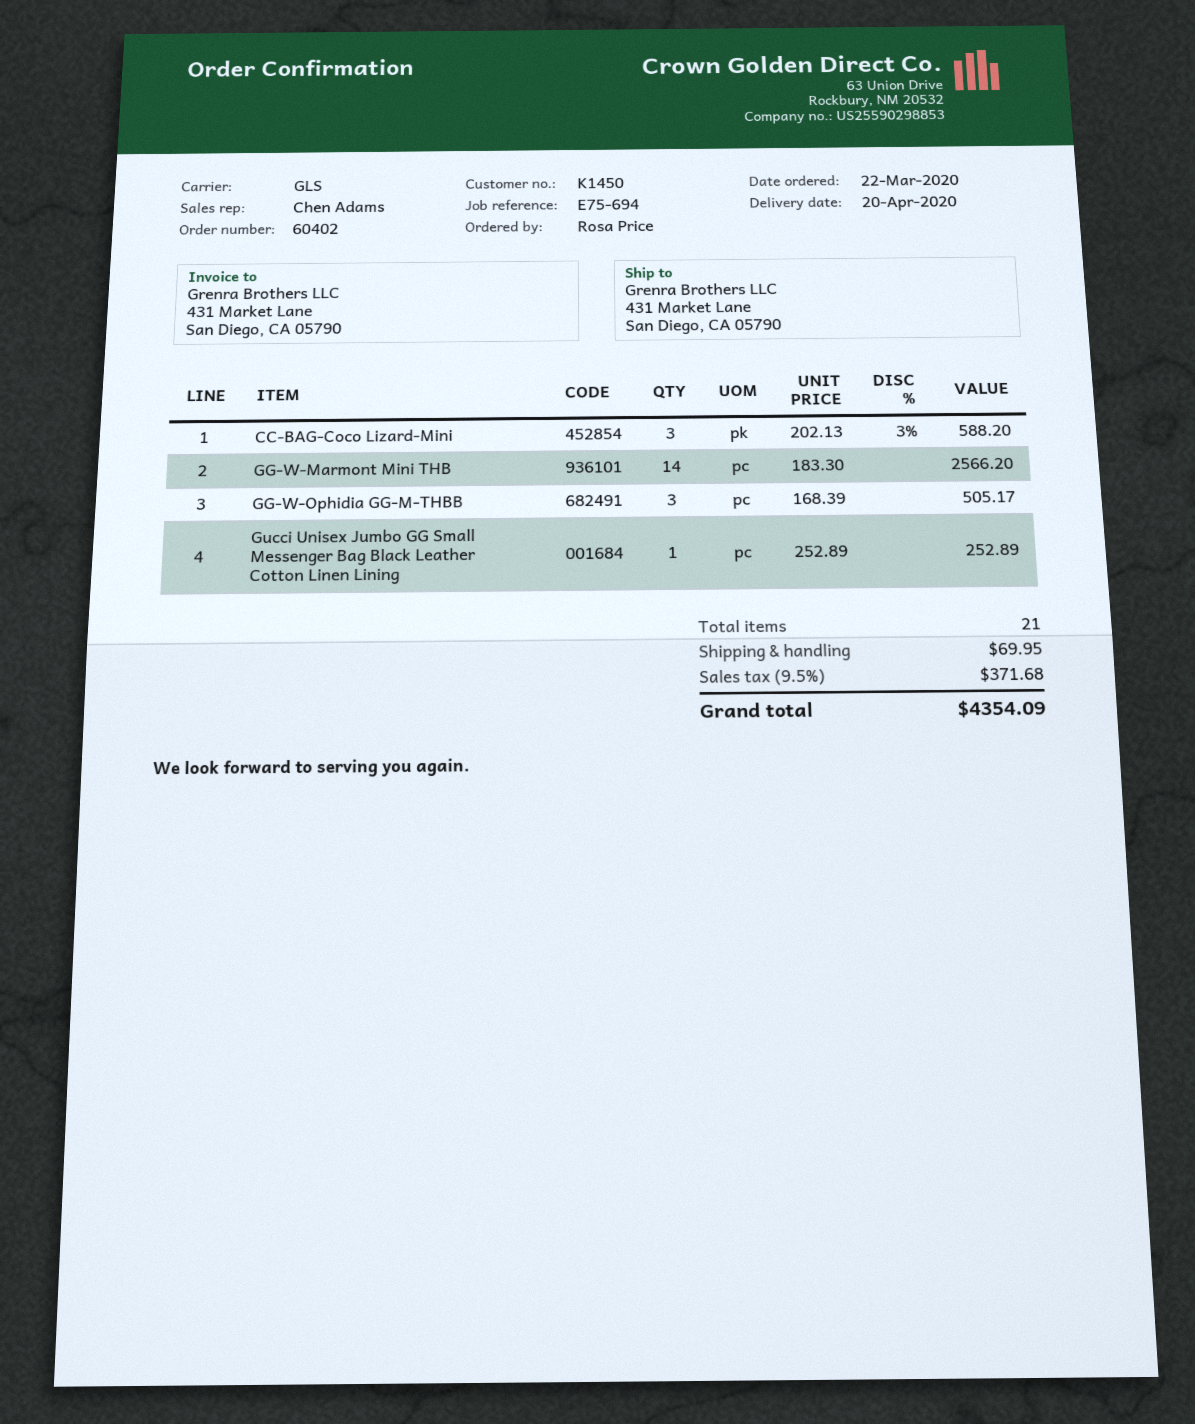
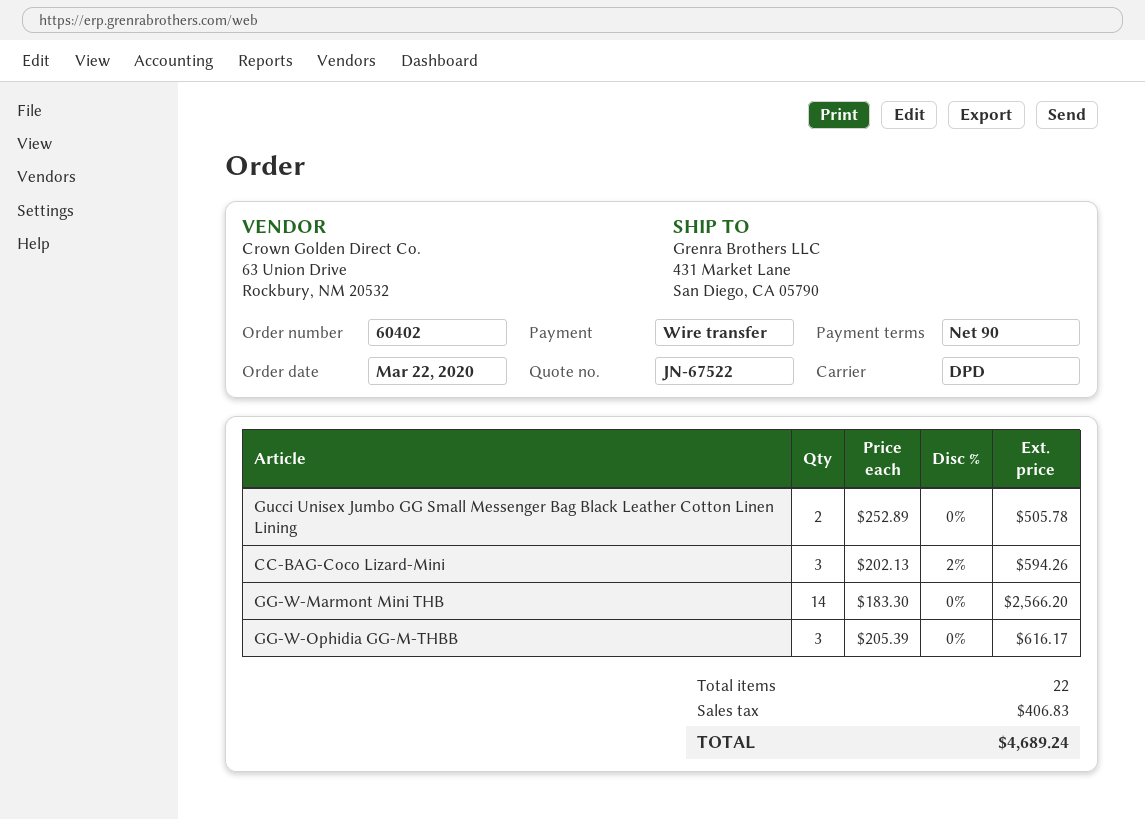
shipping method: GLS -> DPD
CC-BAG-Coco Lizard-Mini: 3 x 202.13 - 3% = 588.20 -> 3 x 202.13 - 2% = 594.26
GG-W-Ophidia GG-M-THBB: 3 x 168.39 = 505.17 -> 3 x 205.39 = 616.17
Gucci Unisex Jumbo GG Small Messenger Bag Black Leather Cotton Linen Lining: 1 x 252.89 = 252.89 -> 2 x 252.89 = 505.78
total quantity: 21 -> 22
shipping: 69.95 -> none
tax: 371.68 -> 406.83
total: 4354.09 -> 4689.24

